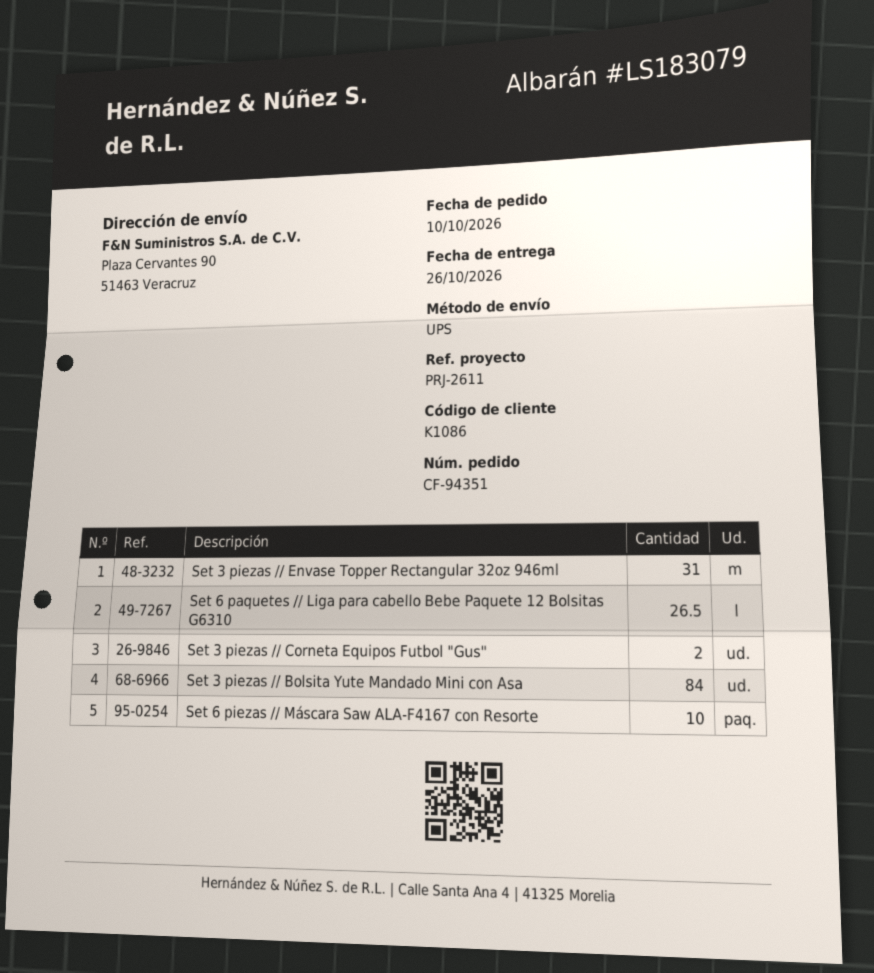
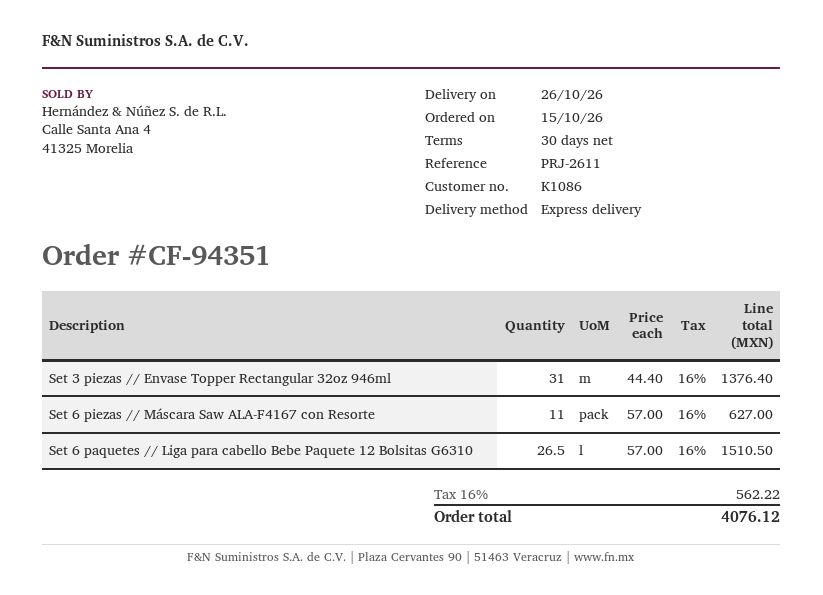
order date: 2026-10-10 -> 2026-10-15
shipping method: UPS -> express
Set 3 piezas // Corneta Equipos Futbol "Gus": 2 -> none
Set 3 piezas // Bolsita Yute Mandado Mini con Asa: 84 -> none
Set 6 piezas // Máscara Saw ALA-F4167 con Resorte: 10 -> 11

